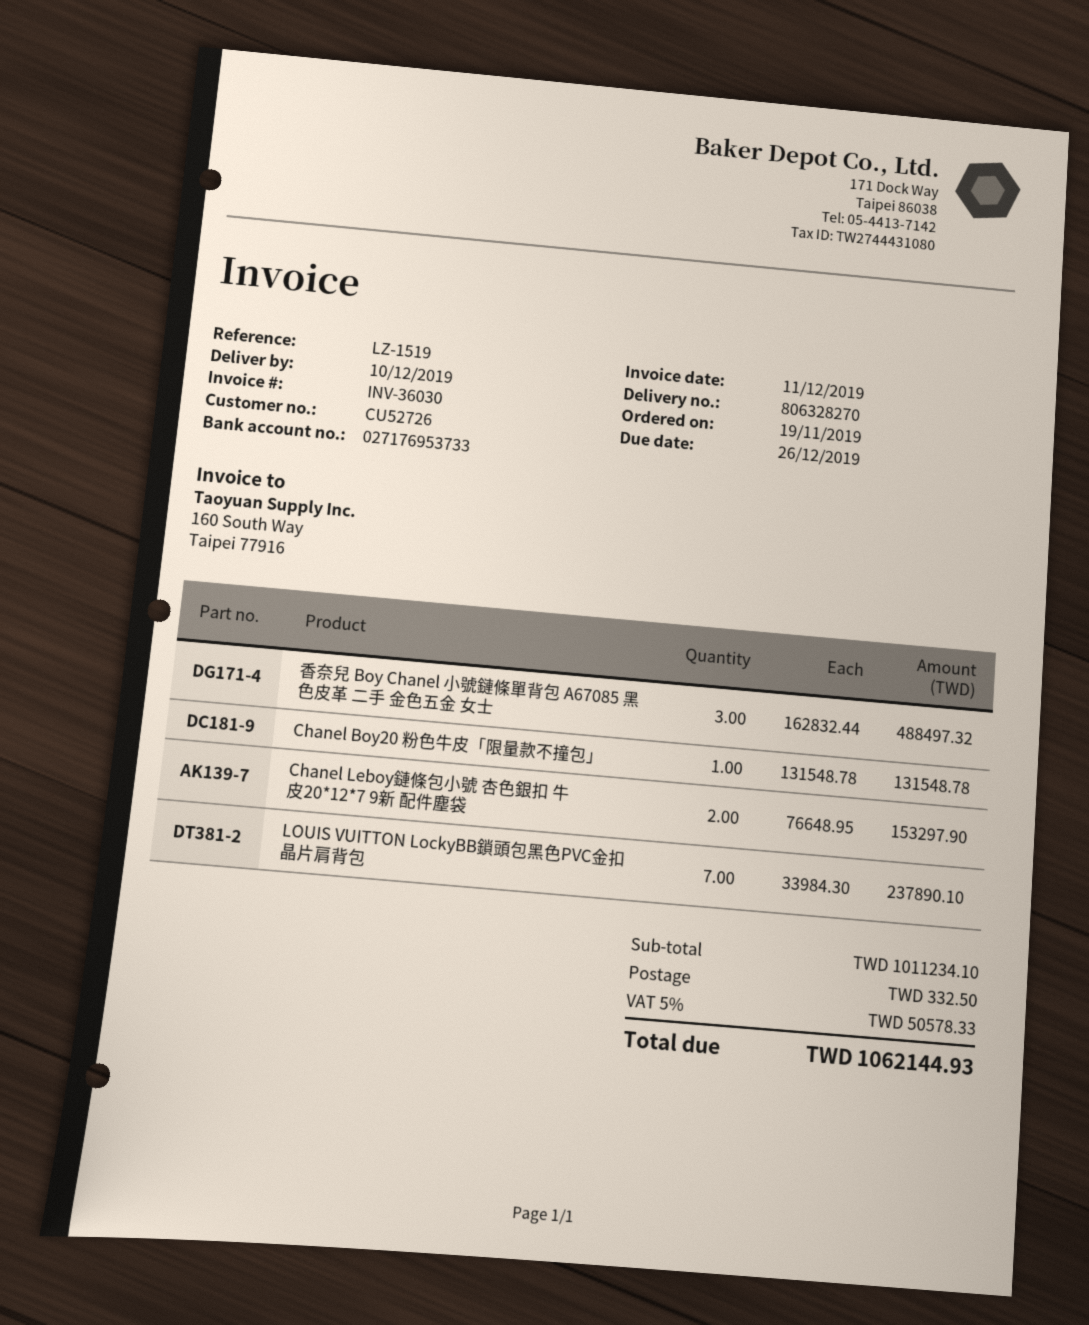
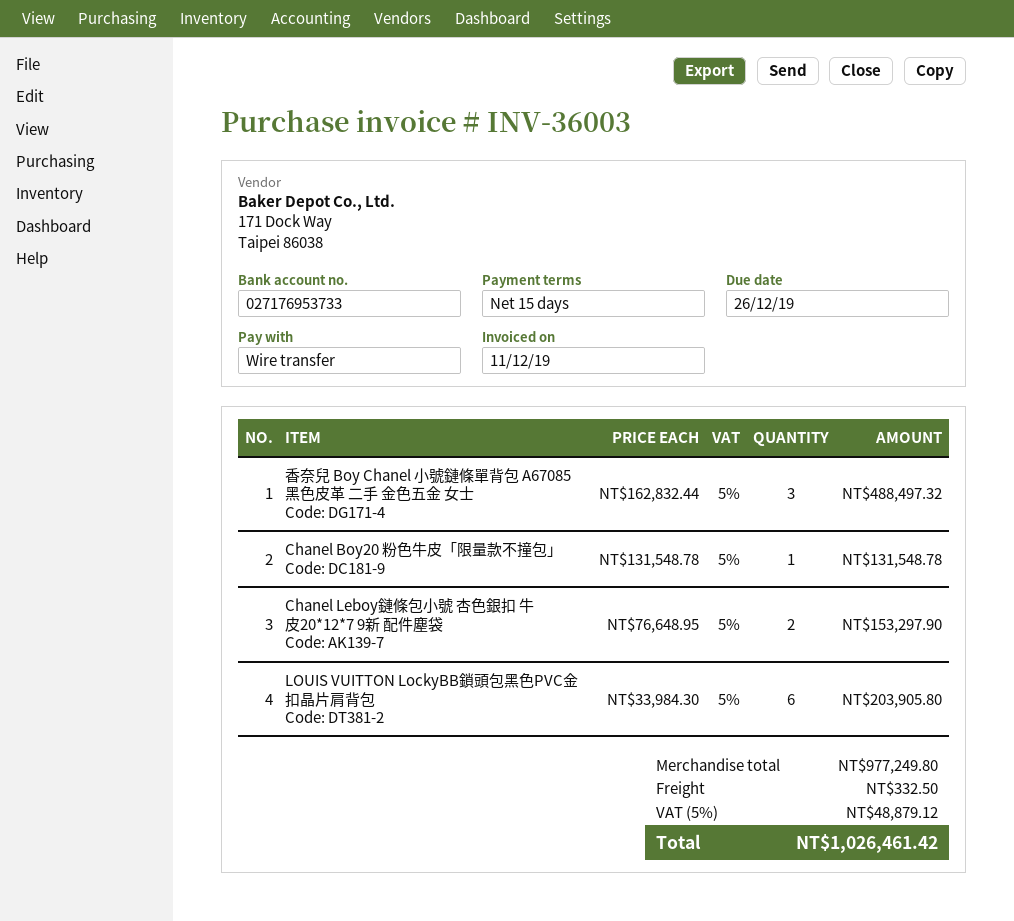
invoice number: INV-36030 -> INV-36003
LOUIS VUITTON LockyBB鎖頭包黑色PVC金扣晶片肩背包: 7 x 33984.30 = 237890.10 -> 6 x 33984.30 = 203905.80
subtotal: 1011234.10 -> 977249.80
tax: 5% = 50578.33 -> 5% = 48879.12
total: 1062144.93 -> 1026461.42

